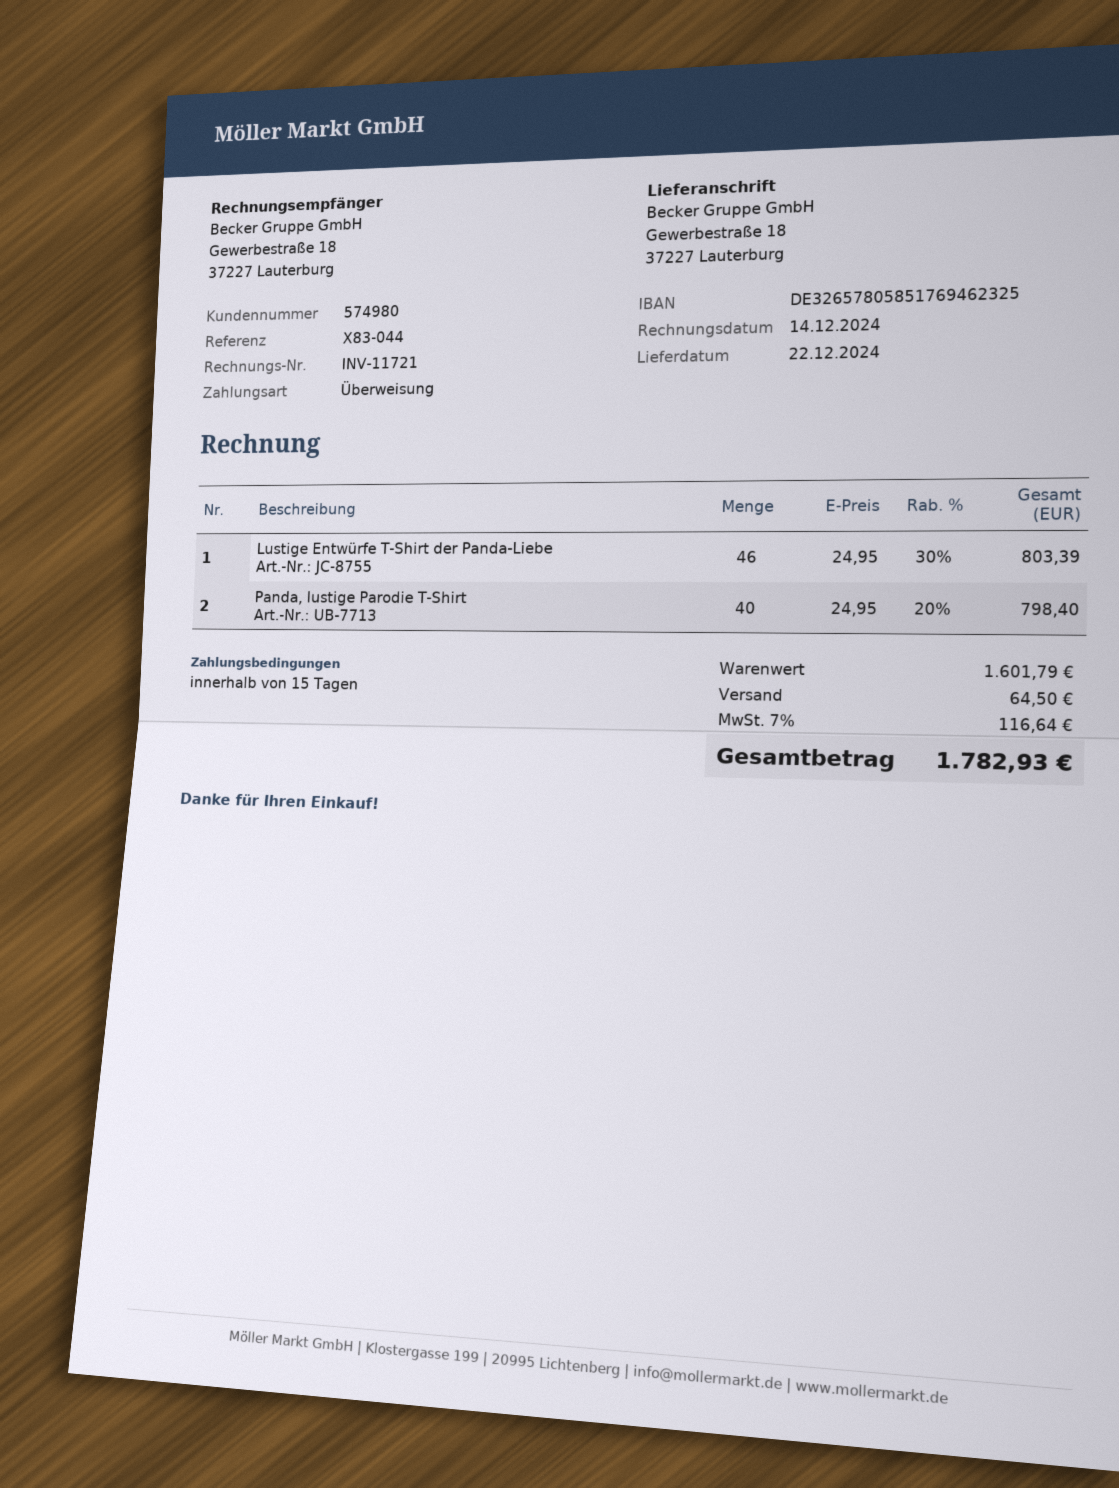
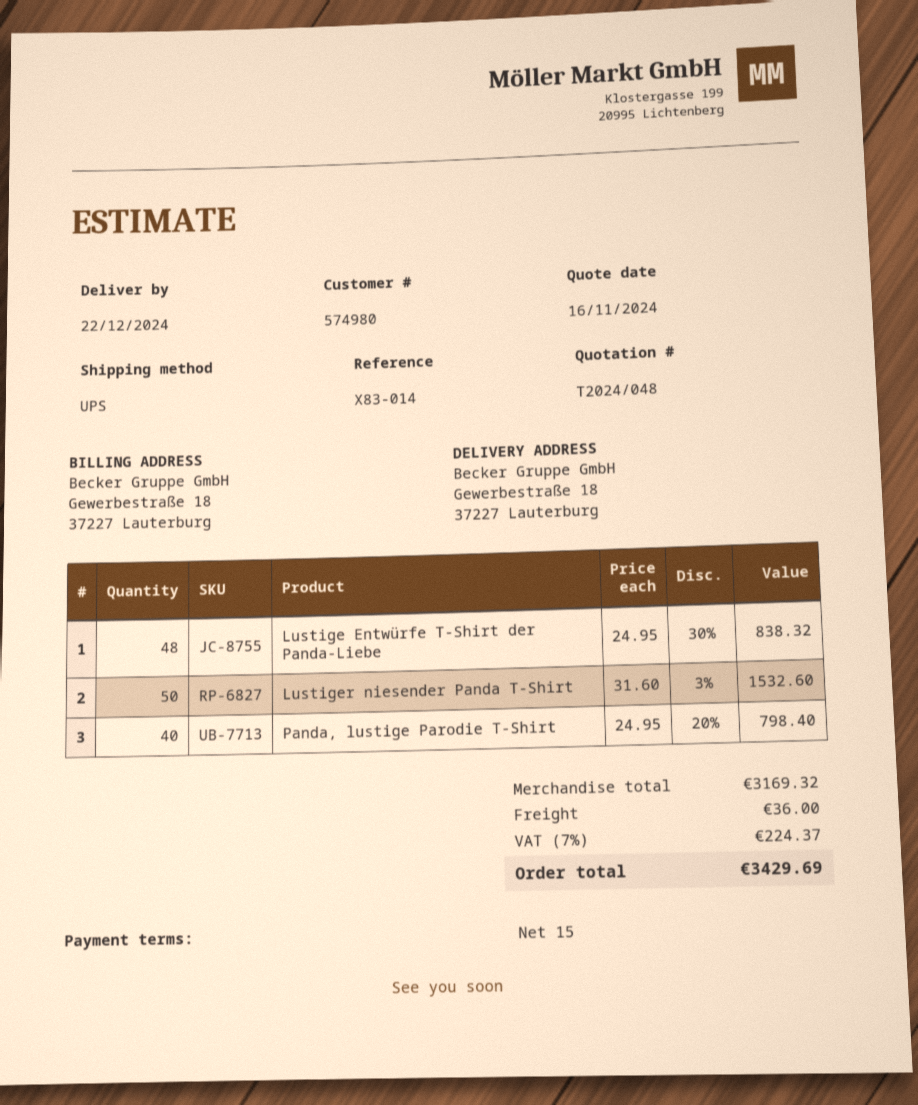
reference: X83-044 -> X83-014
Lustige Entwürfe T-Shirt der Panda-Liebe: 46 x 24.95 - 30% = 803.39 -> 48 x 24.95 - 30% = 838.32
Lustiger niesender Panda T-Shirt: none -> 50 x 31.60 - 3% = 1532.60
subtotal: 1601.79 -> 3169.32
shipping: 64.50 -> 36.00
tax: 7% = 116.64 -> 7% = 224.37
total: 1782.93 -> 3429.69

